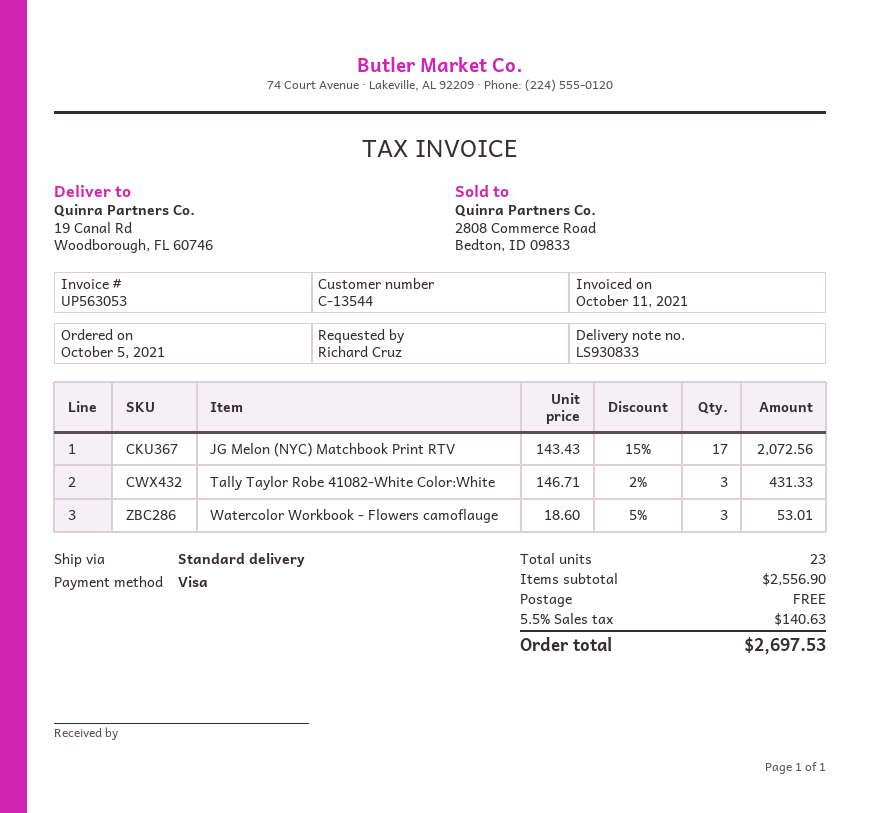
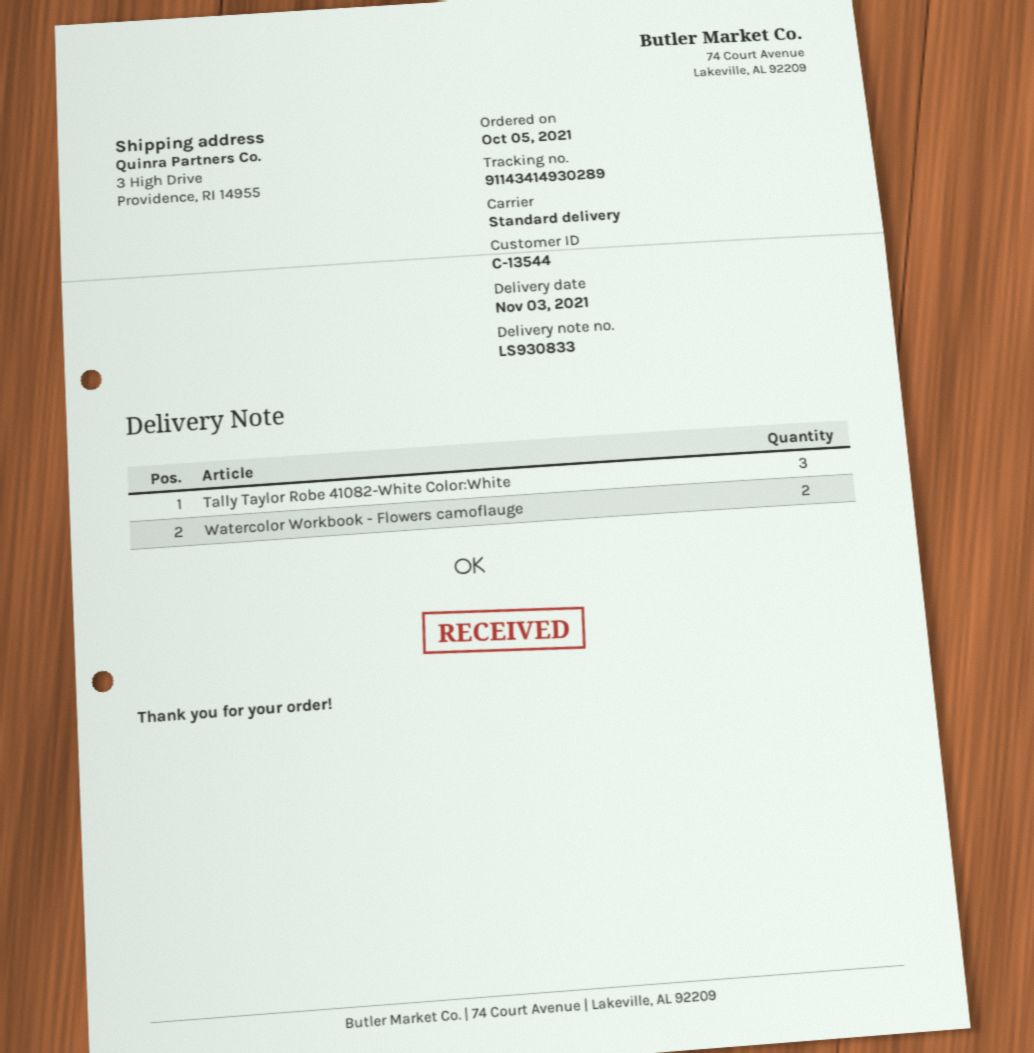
ship to: 19 Canal Rd, Woodborough, FL 60746 -> 3 High Drive, Providence, RI 14955
JG Melon (NYC) Matchbook Print RTV: 17 -> none
Watercolor Workbook - Flowers camoflauge: 3 -> 2

